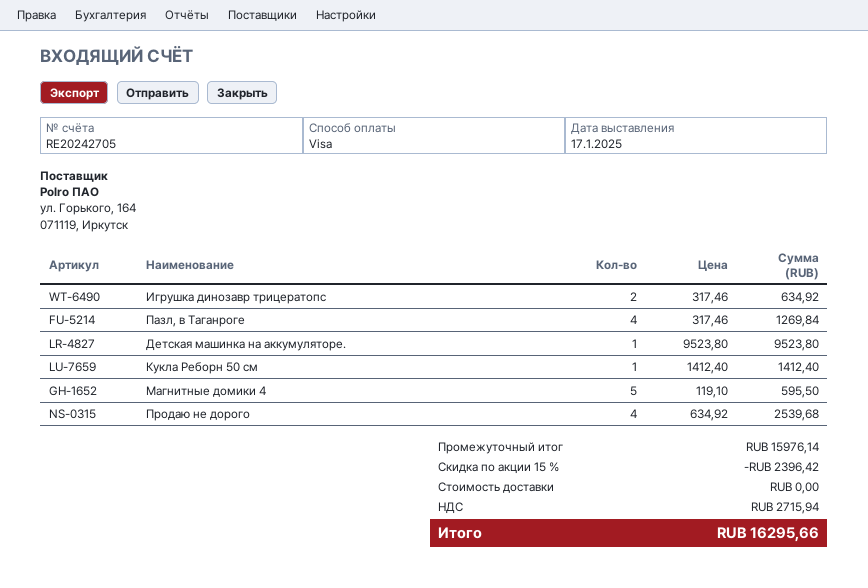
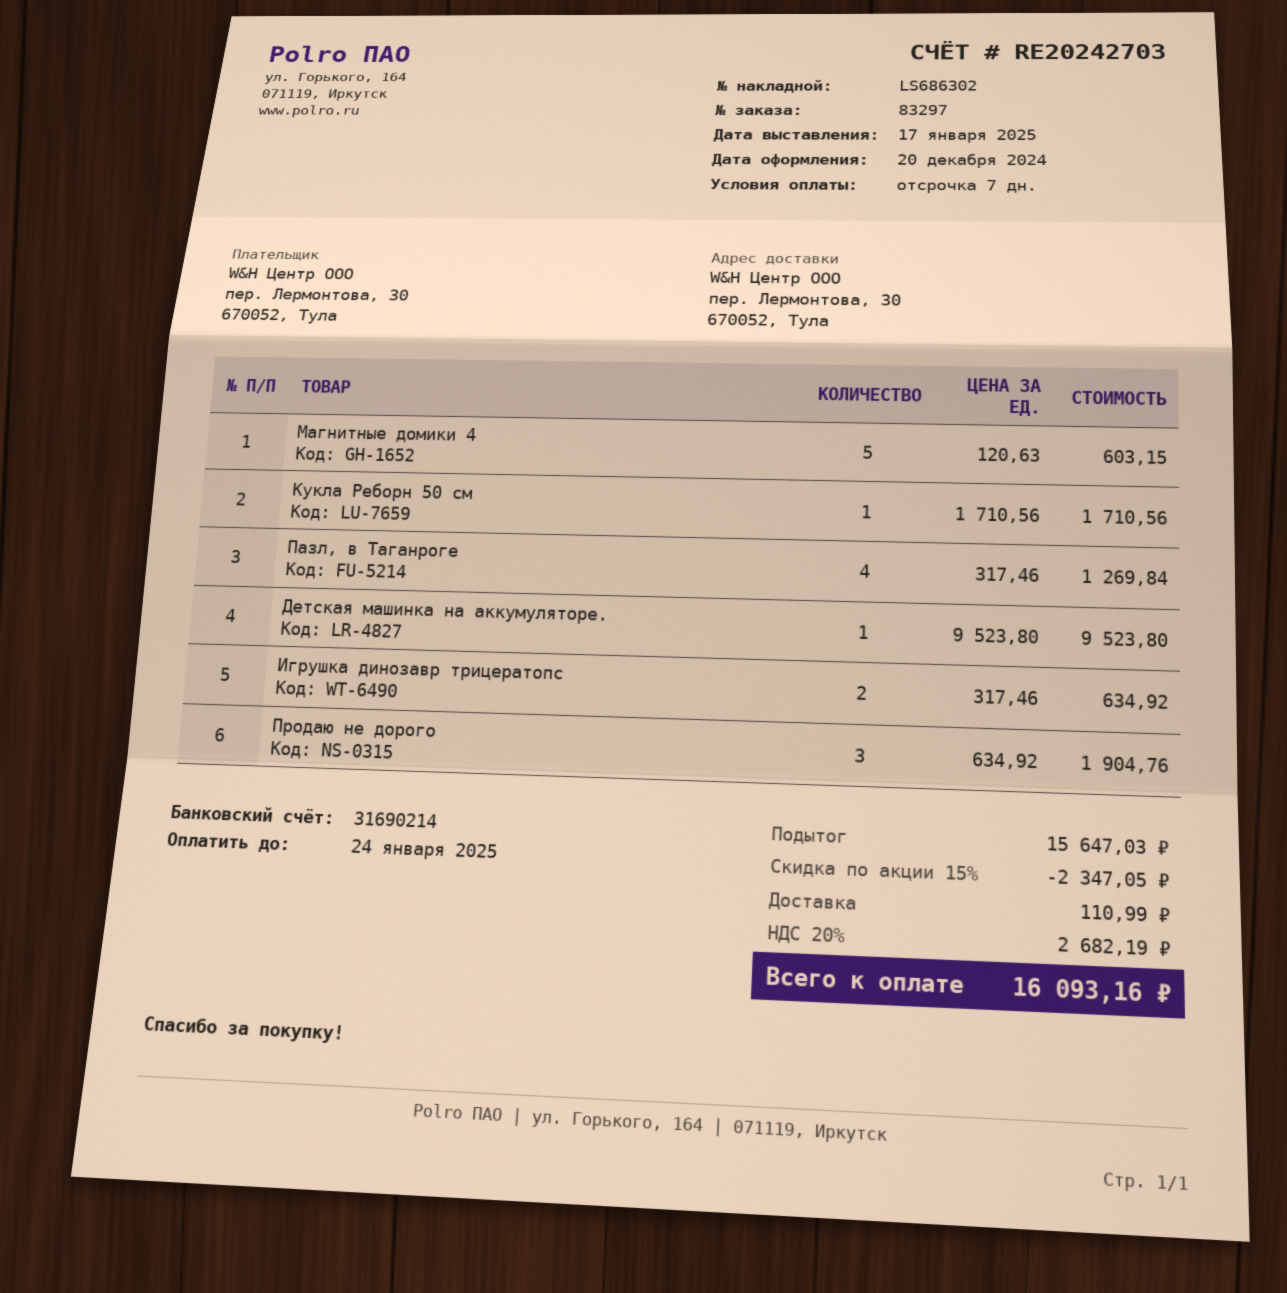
invoice number: RE20242705 -> RE20242703
Кукла Реборн 50 см: 1 x 1412.40 = 1412.40 -> 1 x 1710.56 = 1710.56
Магнитные домики 4: 5 x 119.10 = 595.50 -> 5 x 120.63 = 603.15
Продаю не дорого: 4 x 634.92 = 2539.68 -> 3 x 634.92 = 1904.76
subtotal: 15976.14 -> 15647.03
discount: 15% = 2396.42 -> 15% = 2347.05
shipping: 0.00 -> 110.99
tax: 2715.94 -> 2682.19
total: 16295.66 -> 16093.16

